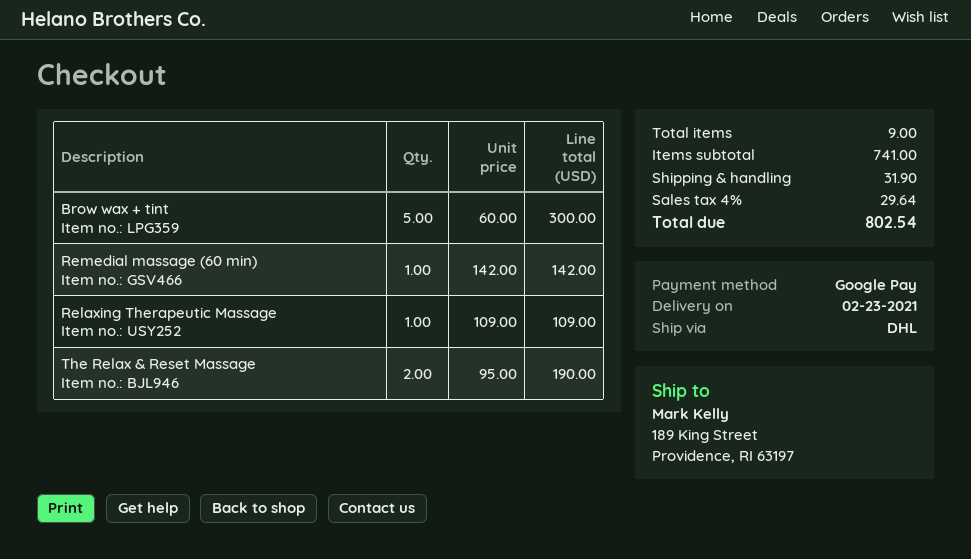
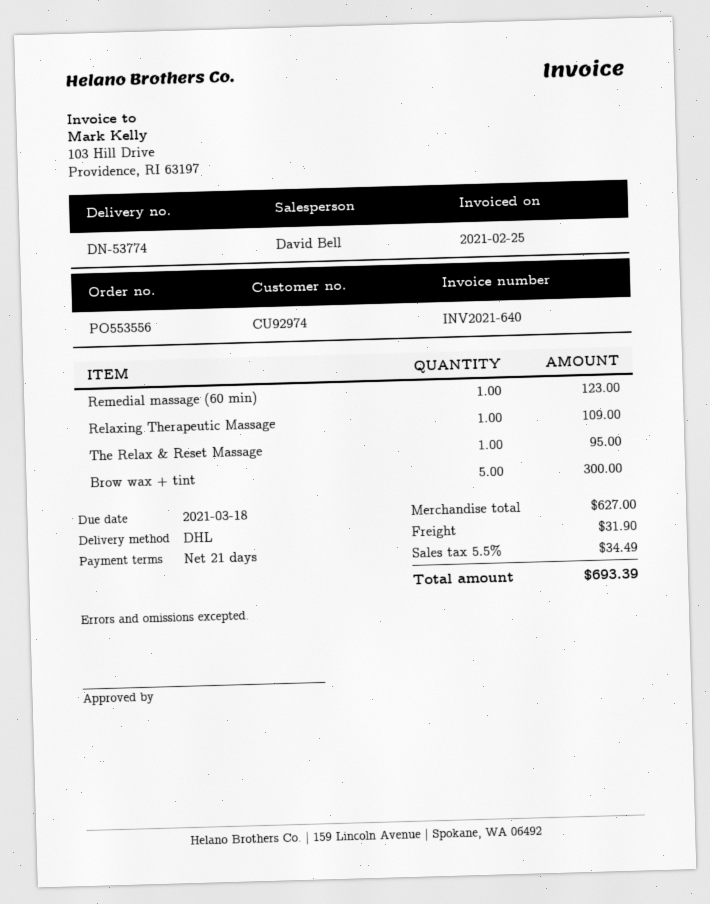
Remedial massage (60 min): 1 for 142.00 -> 1 for 123.00
The Relax & Reset Massage: 2 for 190.00 -> 1 for 95.00
subtotal: 741.00 -> 627.00
tax: 4% = 29.64 -> 5.5% = 34.49
total: 802.54 -> 693.39

